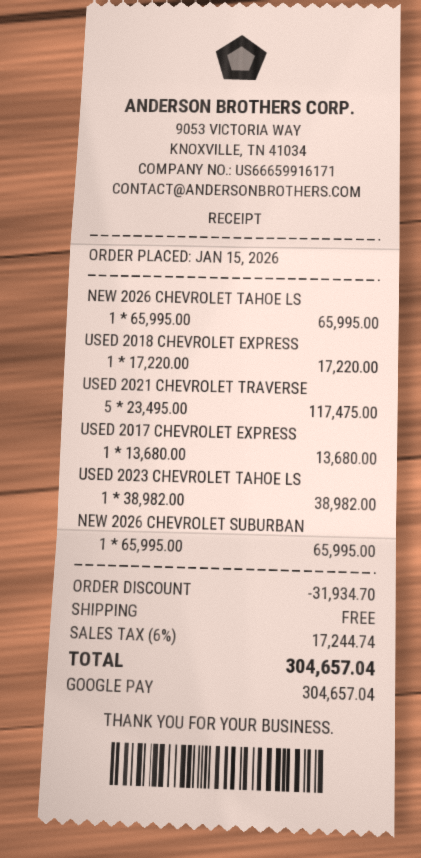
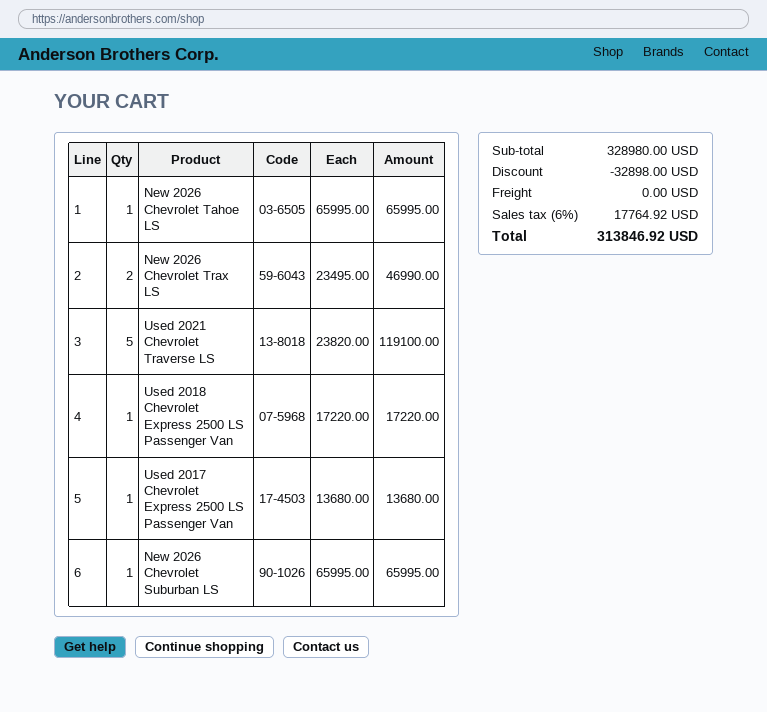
USED 2021 CHEVROLET TRAVERSE: 5 x 23495.00 = 117475.00 -> 5 x 23820.00 = 119100.00
USED 2023 CHEVROLET TAHOE LS: 1 x 38982.00 = 38982.00 -> none
New 2026 Chevrolet Trax LS: none -> 2 x 23495.00 = 46990.00
discount: 31934.70 -> 32898.00
tax: 6% = 17244.74 -> 6% = 17764.92
total: 304657.04 -> 313846.92

